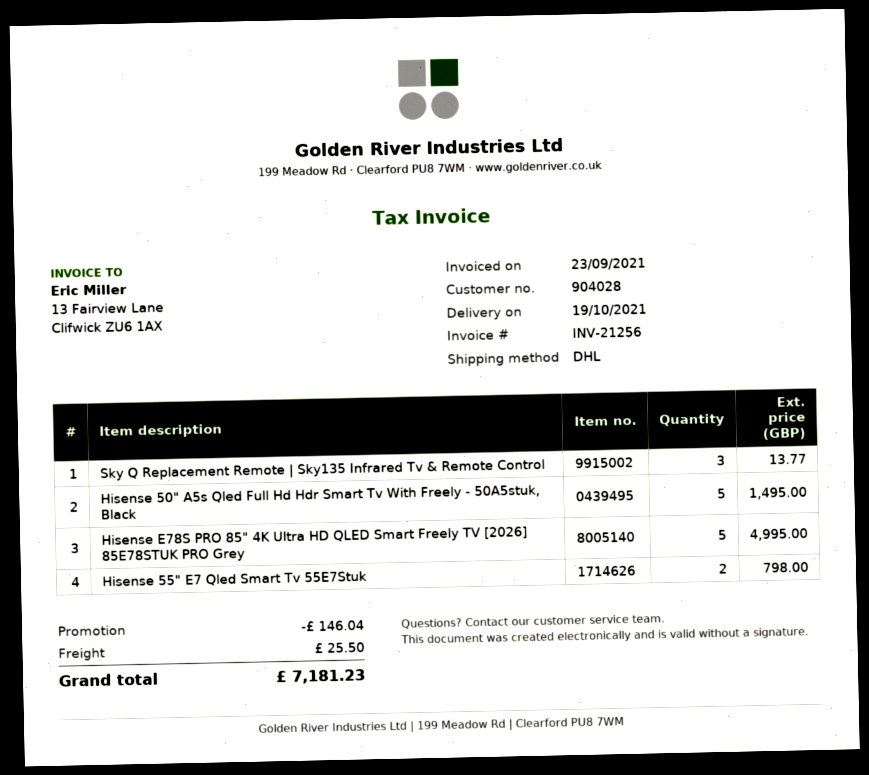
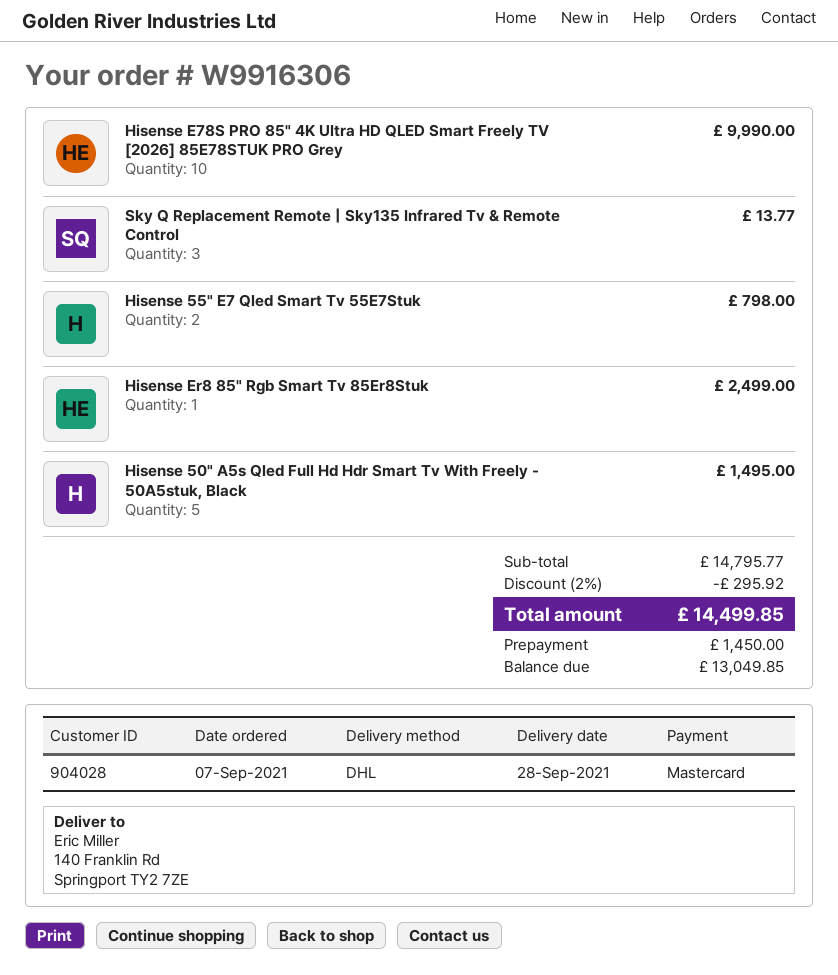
delivery date: 2021-10-19 -> 2021-09-28
Hisense E78S PRO 85" 4K Ultra HD QLED Smart Freely TV [2026] 85E78STUK PRO Grey: 5 for 4995.00 -> 10 for 9990.00
Hisense Er8 85" Rgb Smart Tv 85Er8Stuk: none -> 1 for 2499.00
discount: 146.04 -> 295.92
shipping: 25.50 -> none
total: 7181.23 -> 14499.85

